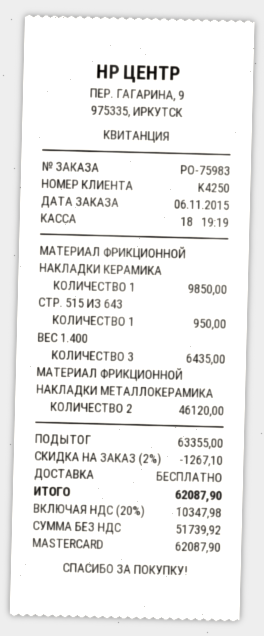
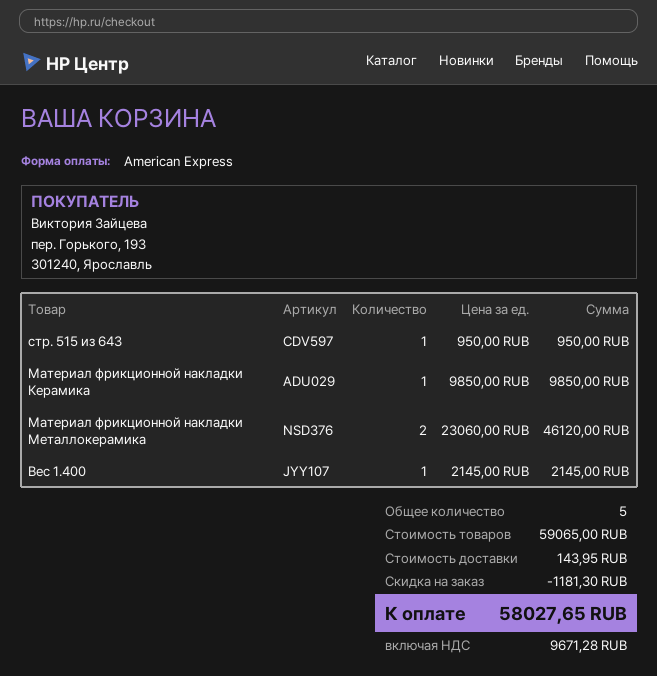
payment method: Mastercard -> American Express
ВЕС 1.400: 3 for 6435.00 -> 1 for 2145.00
subtotal: 63355.00 -> 59065.00
discount: 1267.10 -> 1181.30
shipping: 0.00 -> 143.95
tax: 10347.98 -> 9671.28
total: 62087.90 -> 58027.65

